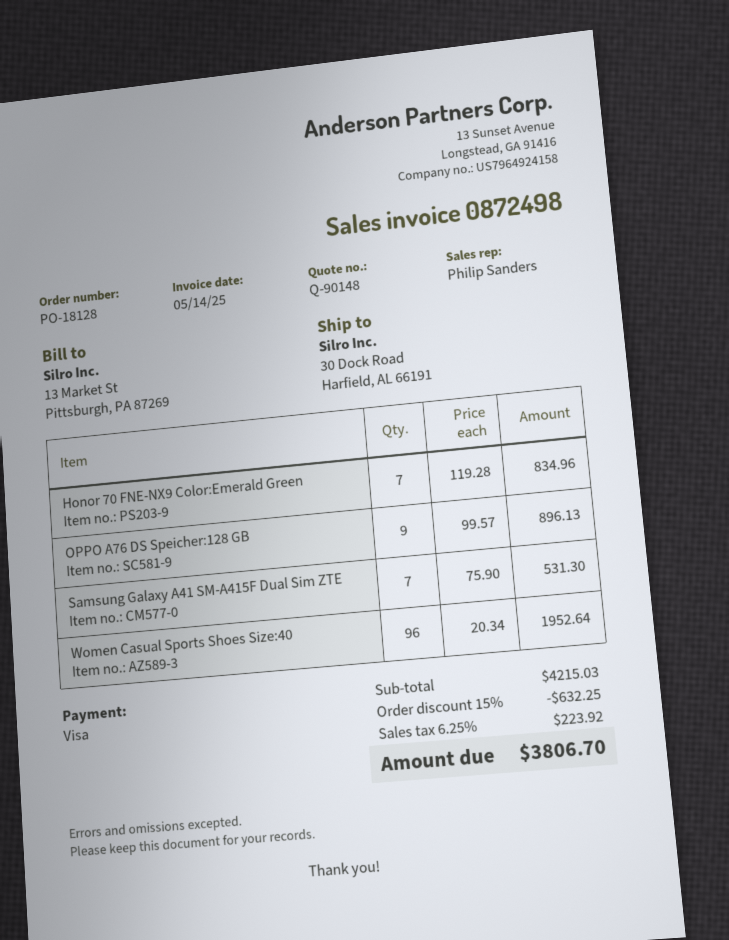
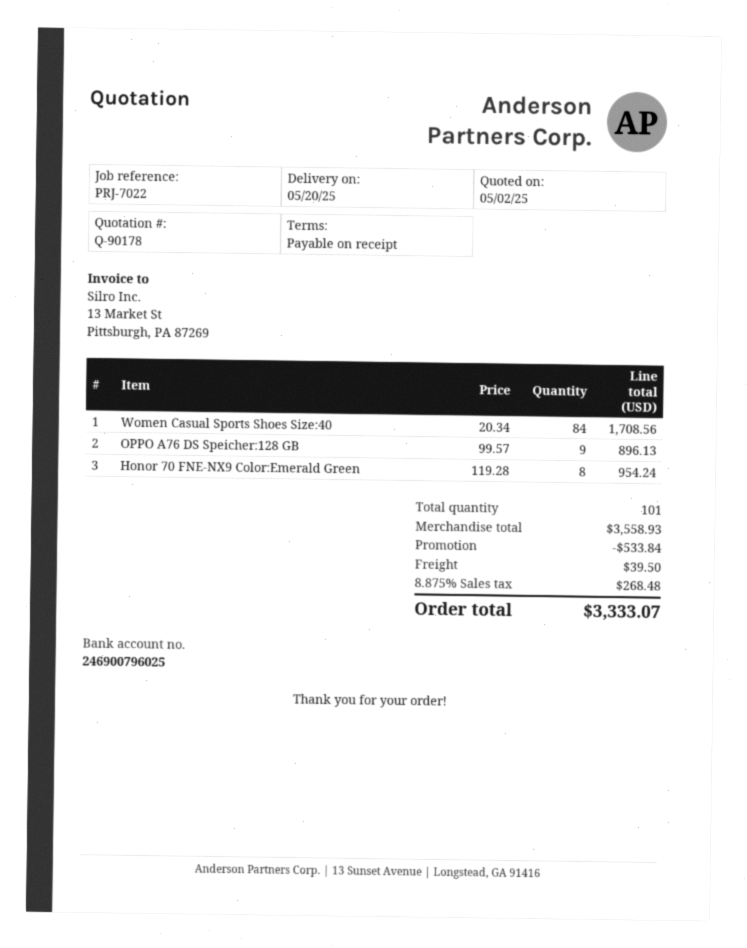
quote number: Q-90148 -> Q-90178
Honor 70 FNE-NX9 Color:Emerald Green: 7 x 119.28 = 834.96 -> 8 x 119.28 = 954.24
Samsung Galaxy A41 SM-A415F Dual Sim ZTE: 7 x 75.90 = 531.30 -> none
Women Casual Sports Shoes Size:40: 96 x 20.34 = 1952.64 -> 84 x 20.34 = 1708.56
subtotal: 4215.03 -> 3558.93
discount: 632.25 -> 533.84
shipping: none -> 39.50
tax: 6.25% = 223.92 -> 8.875% = 268.48
total: 3806.70 -> 3333.07

